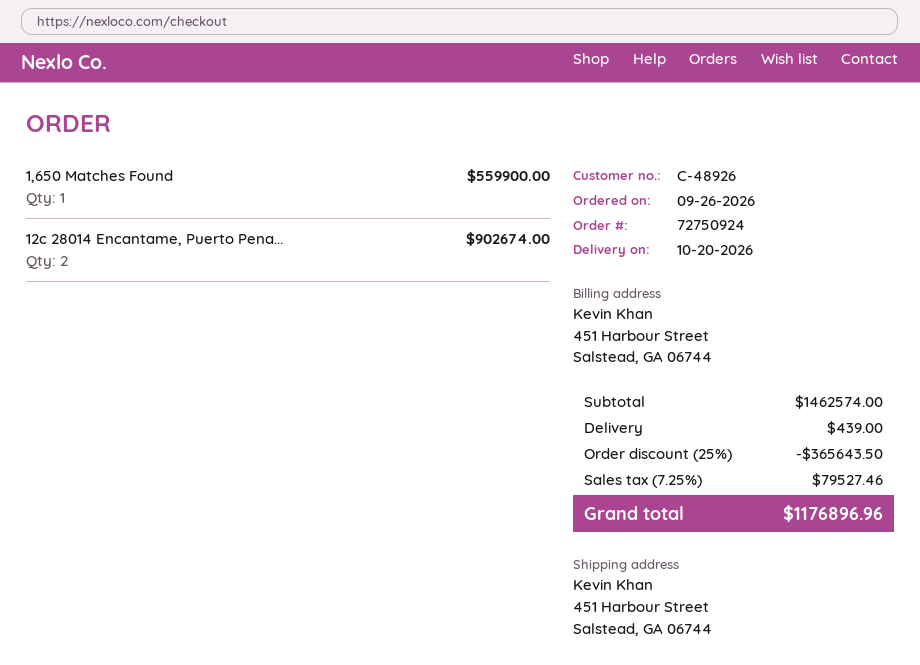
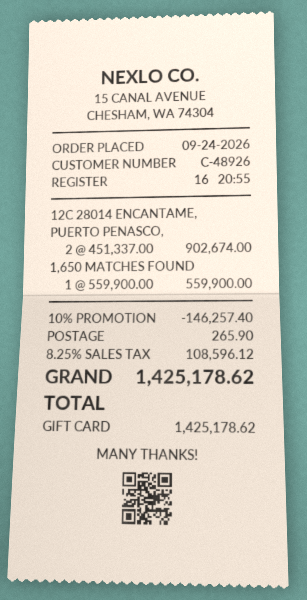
order date: 2026-09-26 -> 2026-09-24
discount: 25% = 365643.50 -> 10% = 146257.40
shipping: 439.00 -> 265.90
tax: 7.25% = 79527.46 -> 8.25% = 108596.12
total: 1176896.96 -> 1425178.62

